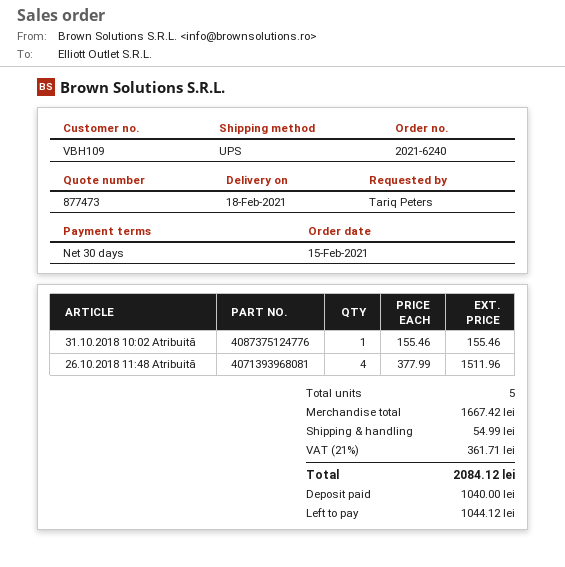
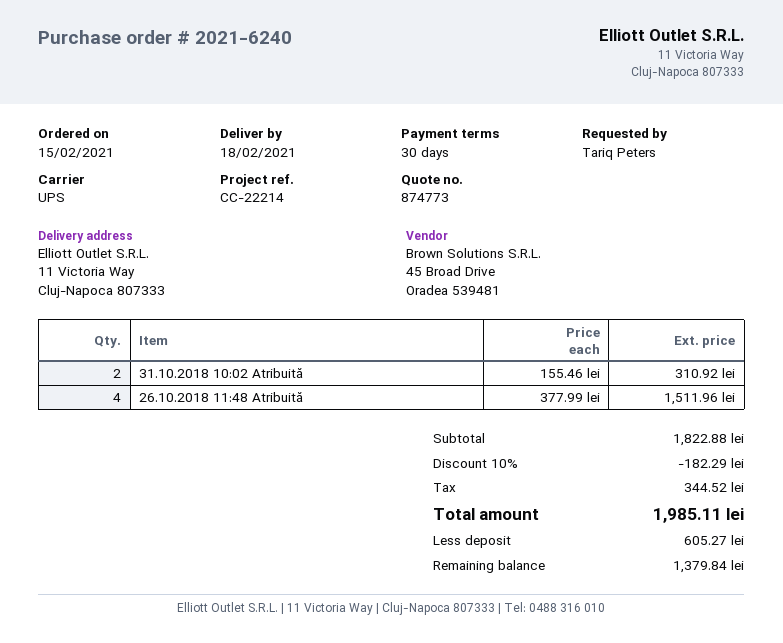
quote number: 877473 -> 874773
31.10.2018 10:02 Atribuită: 1 x 155.46 = 155.46 -> 2 x 155.46 = 310.92
subtotal: 1667.42 -> 1822.88
discount: none -> 10% = 182.29
shipping: 54.99 -> none
tax: 361.71 -> 344.52
total: 2084.12 -> 1985.11
deposit: 1040.00 -> 605.27
balance: 1044.12 -> 1379.84

